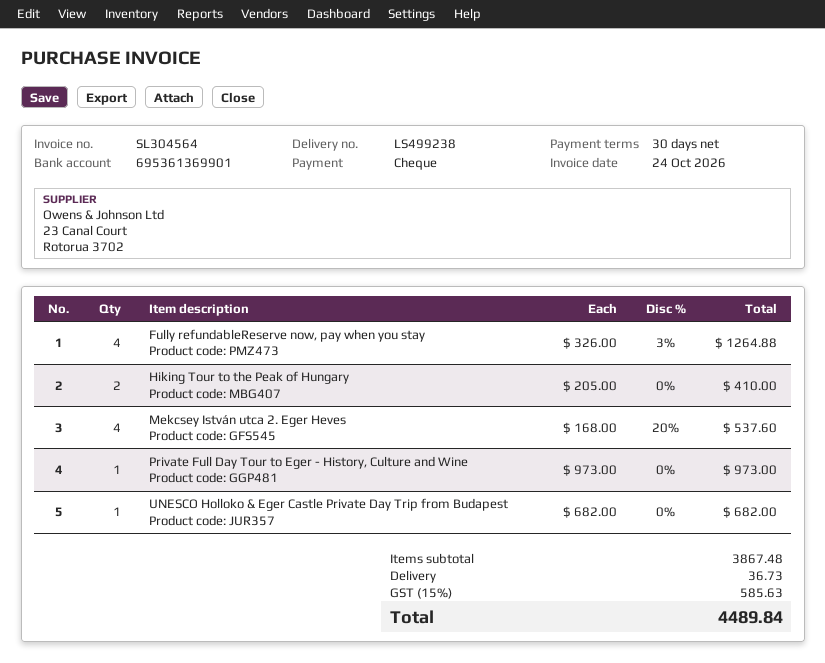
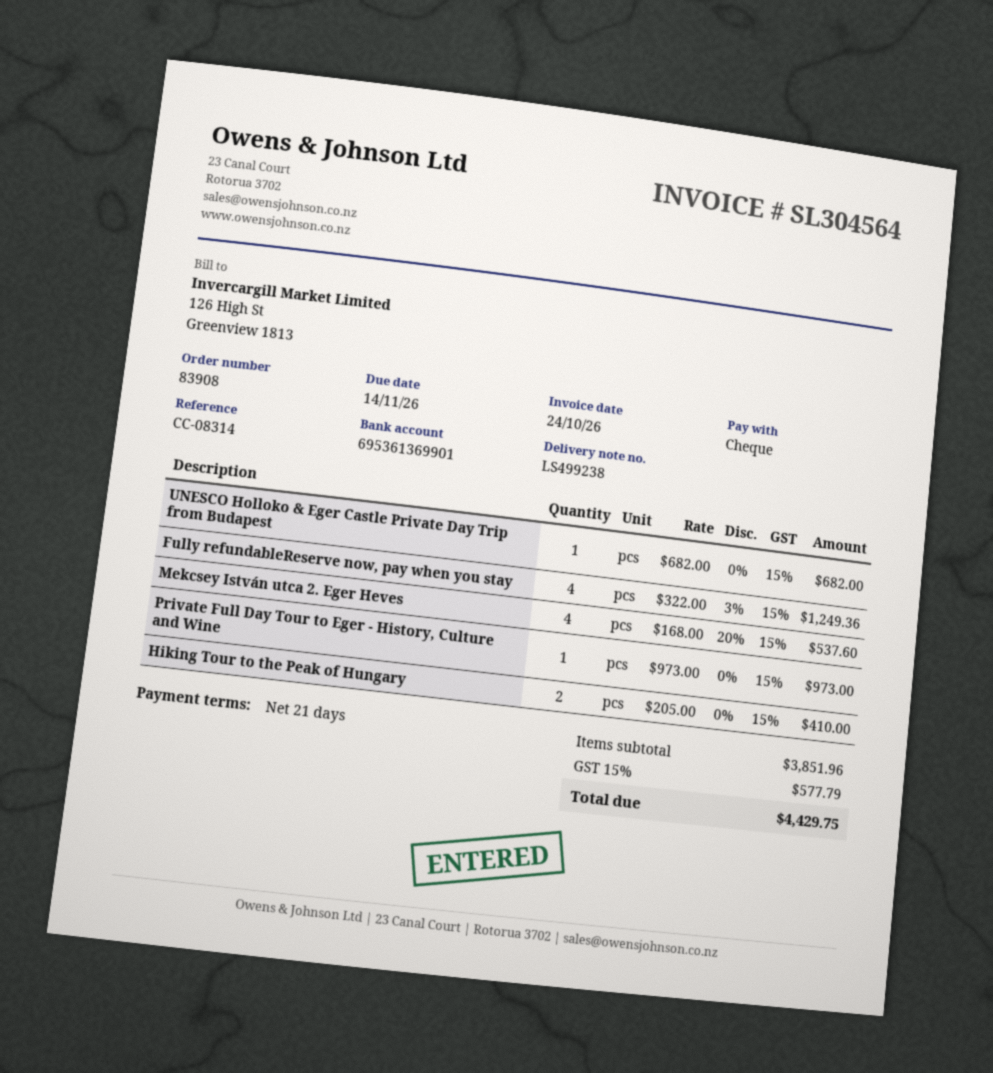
payment terms: 30 days -> 21 days
Fully refundableReserve now, pay when you stay: 4 x 326.00 - 3% = 1264.88 -> 4 x 322.00 - 3% = 1249.36
subtotal: 3867.48 -> 3851.96
shipping: 36.73 -> none
tax: 15% = 585.63 -> 15% = 577.79
total: 4489.84 -> 4429.75

